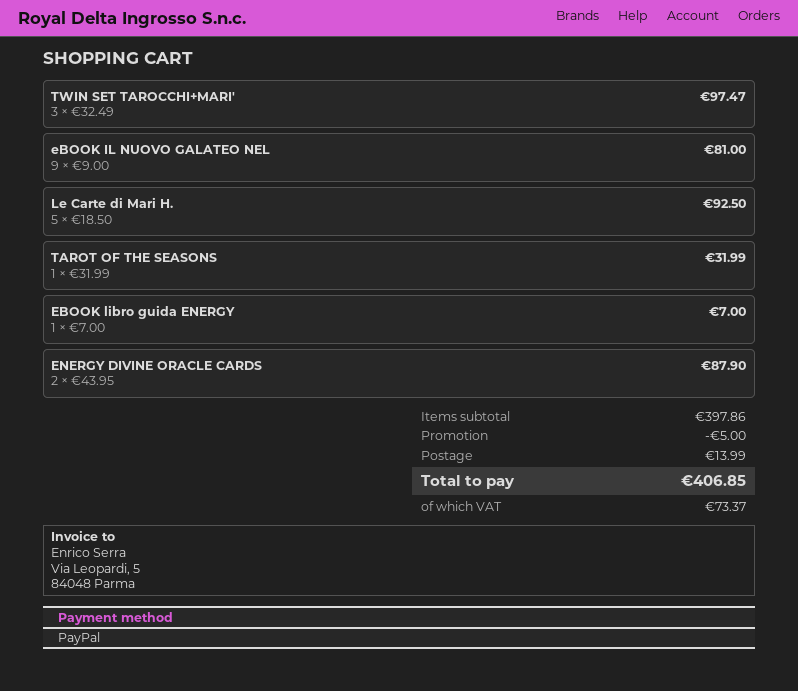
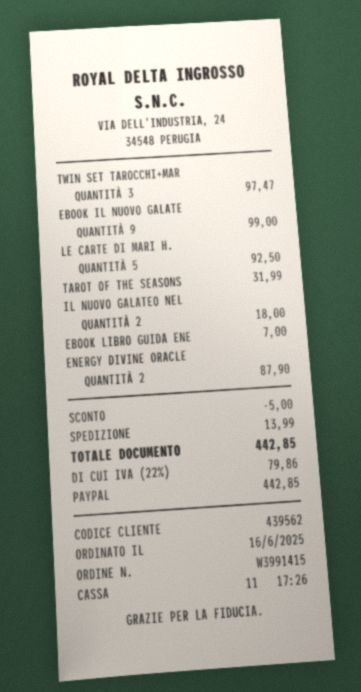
eBOOK IL NUOVO GALATEO NEL: 9 for 81.00 -> 9 for 99.00
IL NUOVO GALATEO NEL: none -> 2 for 18.00
tax: 73.37 -> 79.86
total: 406.85 -> 442.85

